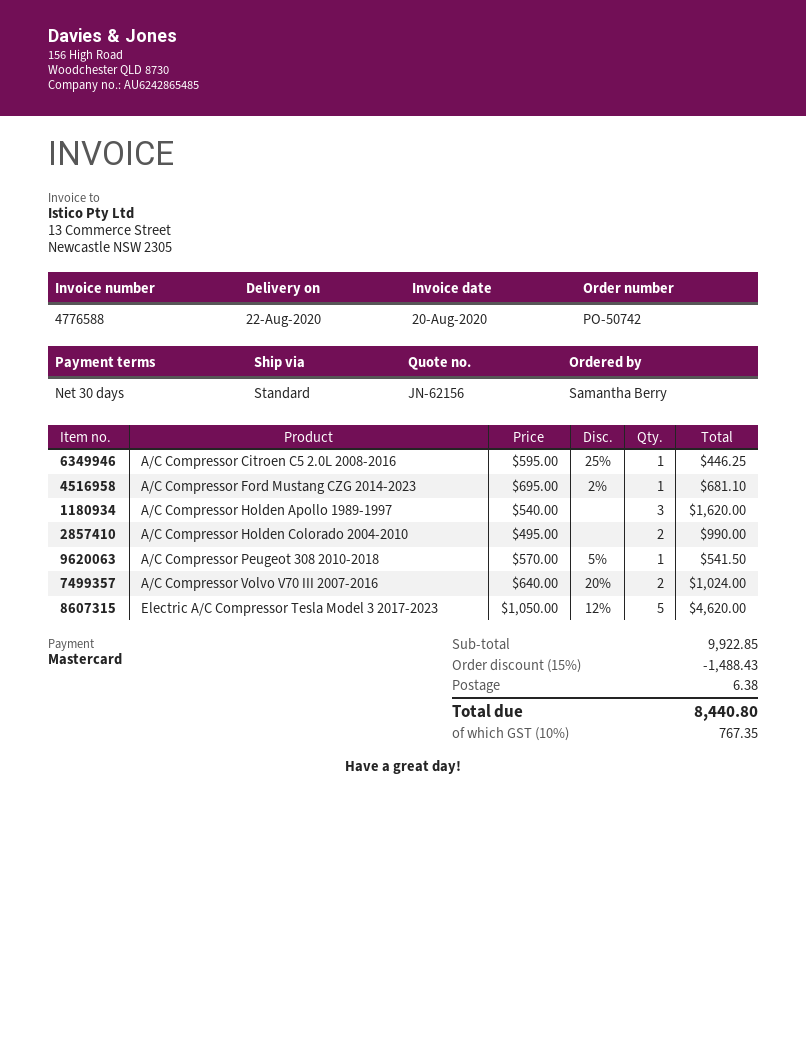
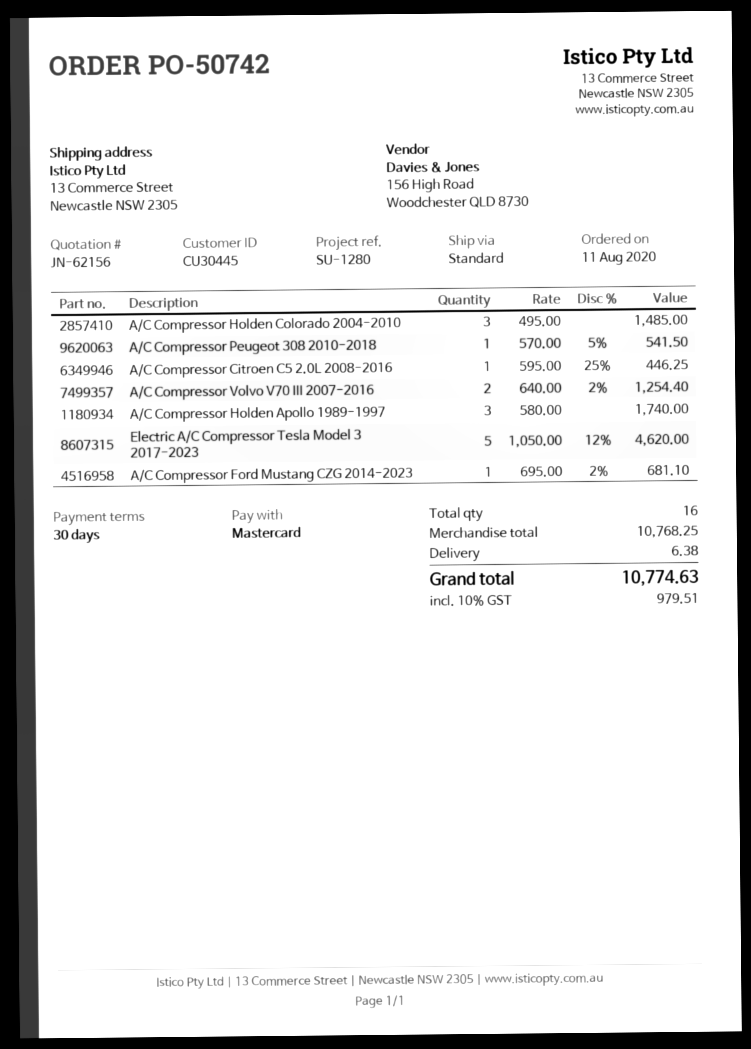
A/C Compressor Holden Apollo 1989-1997: 3 x 540.00 = 1620.00 -> 3 x 580.00 = 1740.00
A/C Compressor Holden Colorado 2004-2010: 2 x 495.00 = 990.00 -> 3 x 495.00 = 1485.00
A/C Compressor Volvo V70 III 2007-2016: 2 x 640.00 - 20% = 1024.00 -> 2 x 640.00 - 2% = 1254.40
subtotal: 9922.85 -> 10768.25
discount: 15% = 1488.43 -> none
tax: 10% = 767.35 -> 10% = 979.51
total: 8440.80 -> 10774.63

